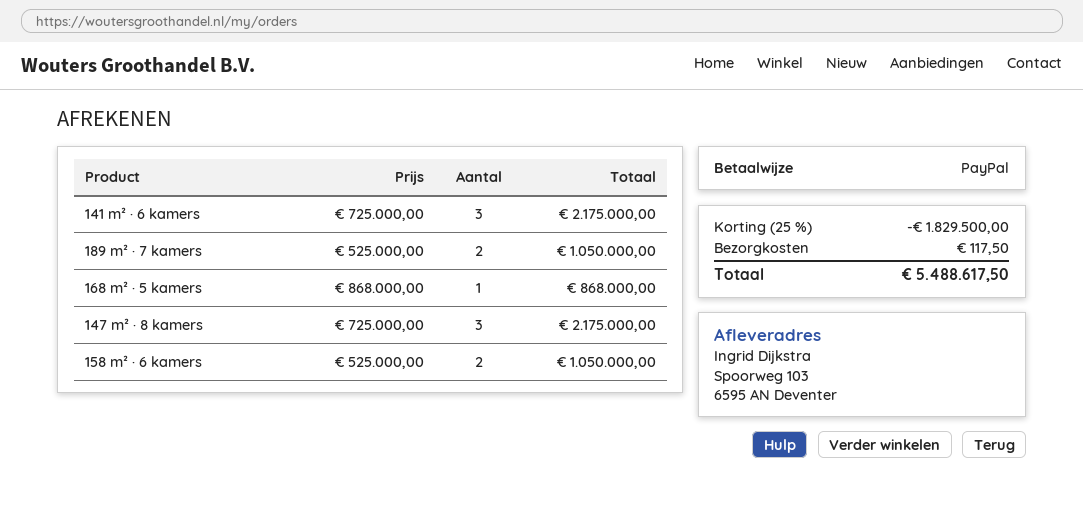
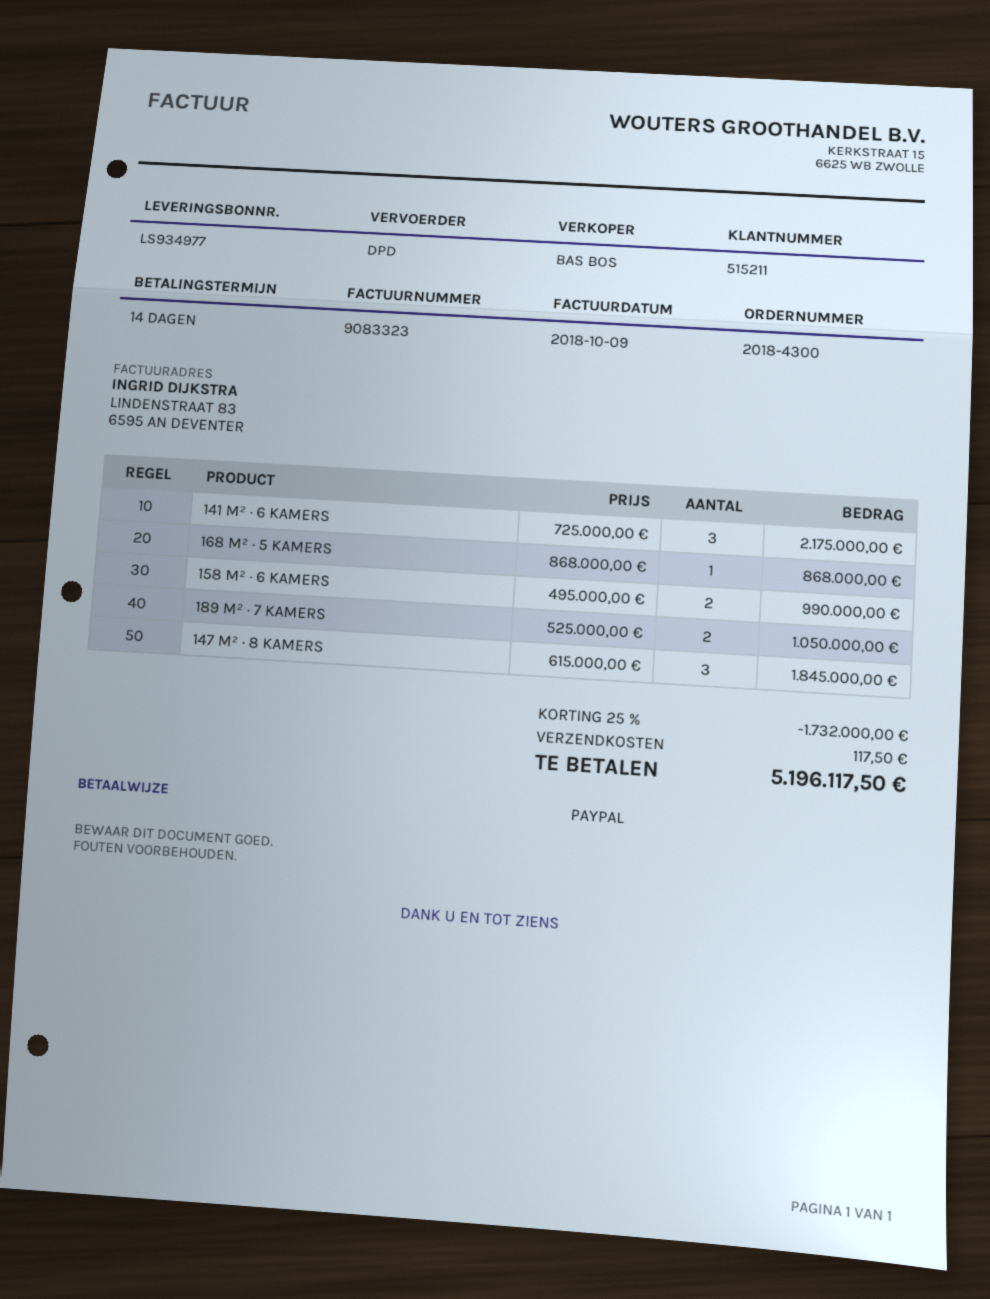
147 m² · 8 kamers: 3 x 725000.00 = 2175000.00 -> 3 x 615000.00 = 1845000.00
158 m² · 6 kamers: 2 x 525000.00 = 1050000.00 -> 2 x 495000.00 = 990000.00
discount: 25% = 1829500.00 -> 25% = 1732000.00
total: 5488617.50 -> 5196117.50

